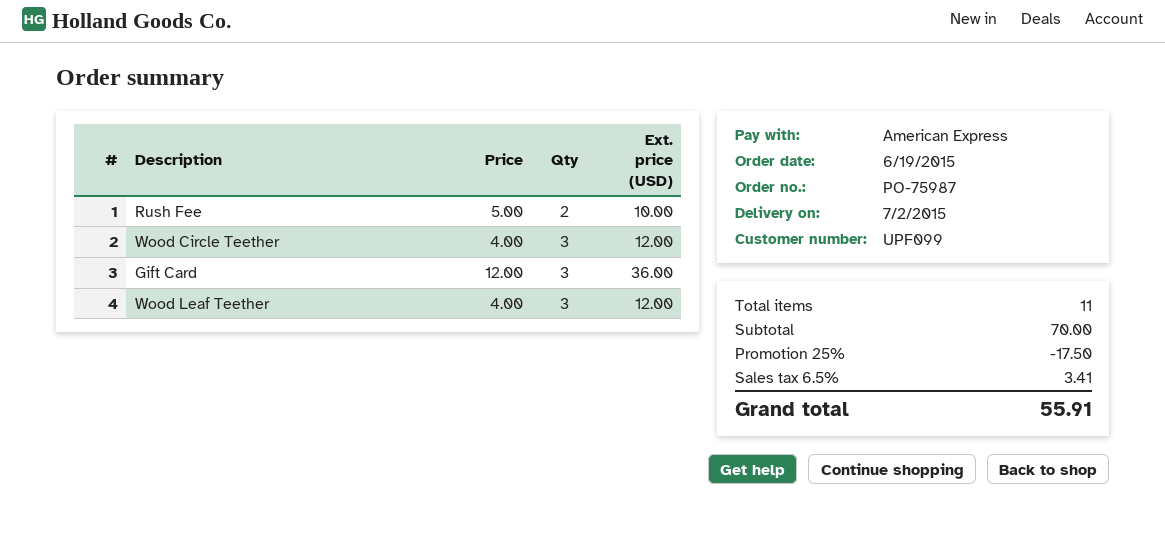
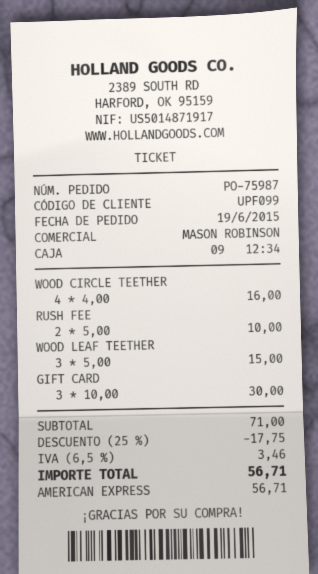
Wood Circle Teether: 3 x 4.00 = 12.00 -> 4 x 4.00 = 16.00
Gift Card: 3 x 12.00 = 36.00 -> 3 x 10.00 = 30.00
Wood Leaf Teether: 3 x 4.00 = 12.00 -> 3 x 5.00 = 15.00
subtotal: 70.00 -> 71.00
discount: 25% = 17.50 -> 25% = 17.75
tax: 6.5% = 3.41 -> 6.5% = 3.46
total: 55.91 -> 56.71

